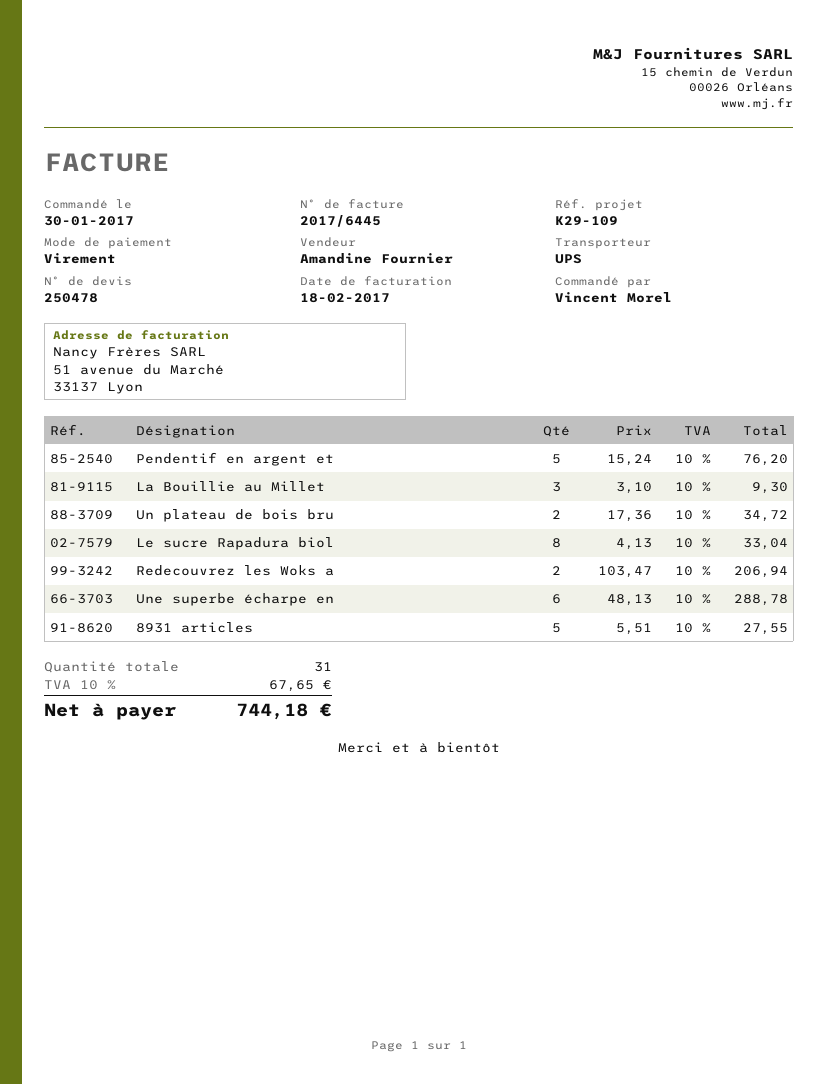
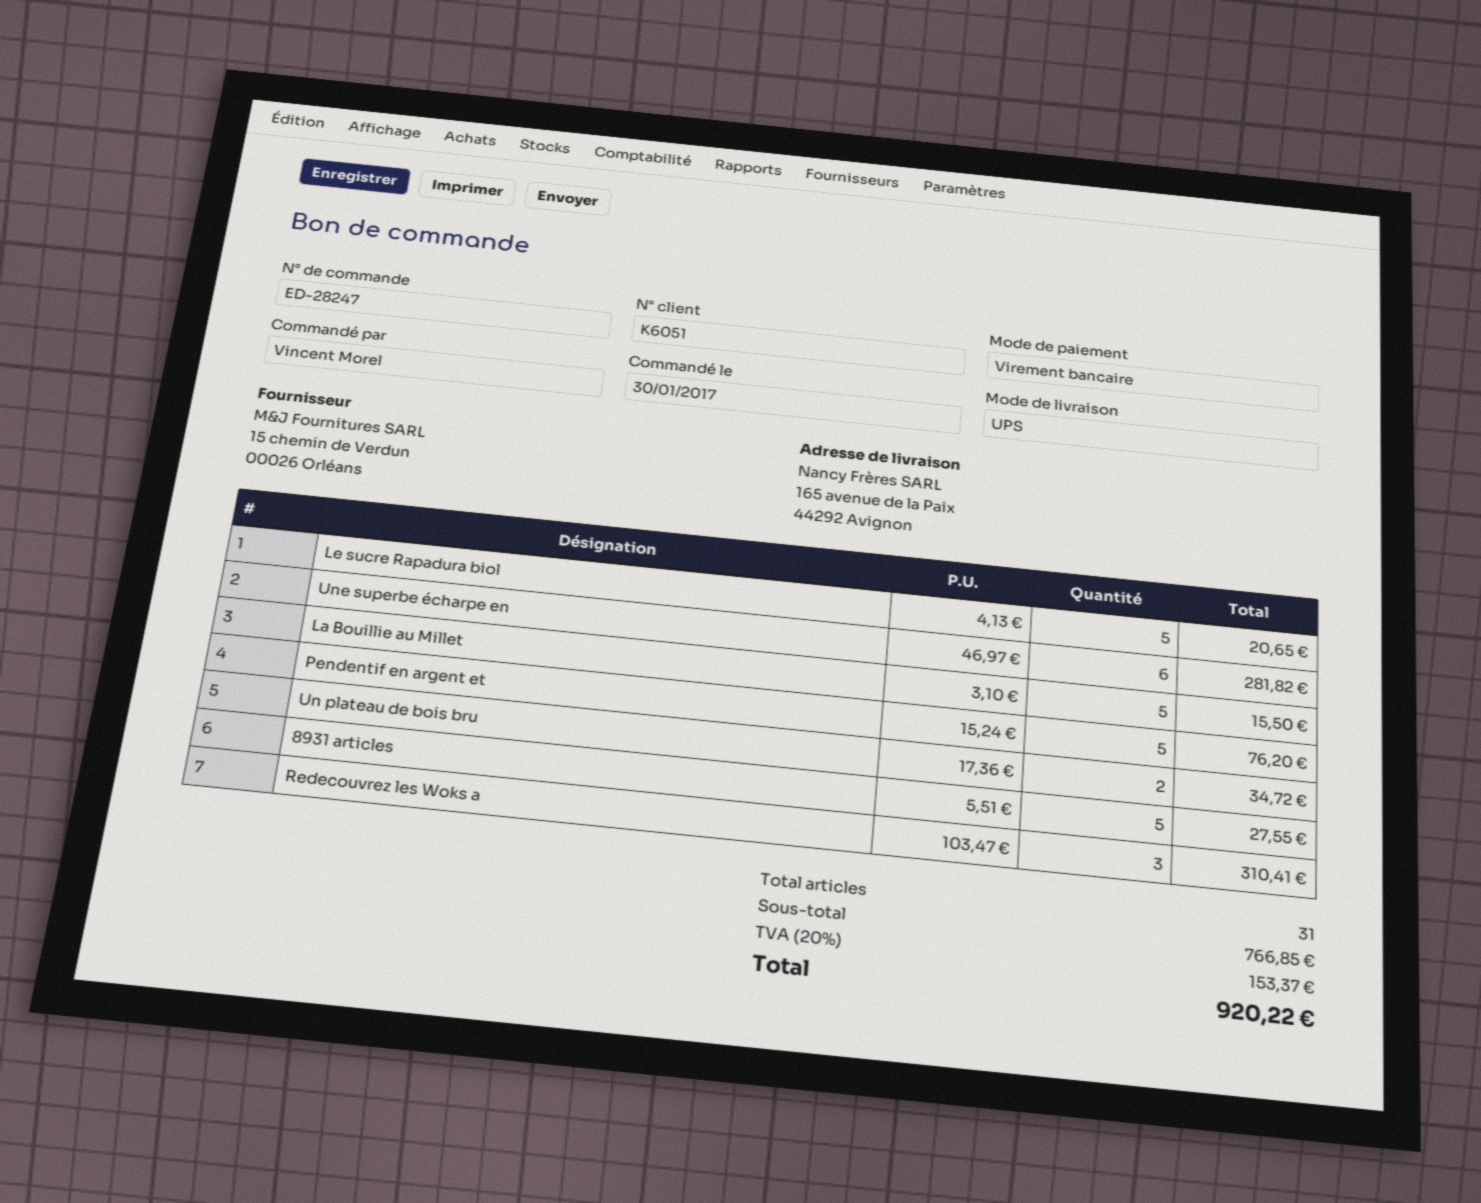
La Bouillie au Millet: 3 x 3.10 = 9.30 -> 5 x 3.10 = 15.50
Le sucre Rapadura biol: 8 x 4.13 = 33.04 -> 5 x 4.13 = 20.65
Redecouvrez les Woks a: 2 x 103.47 = 206.94 -> 3 x 103.47 = 310.41
Une superbe écharpe en: 6 x 48.13 = 288.78 -> 6 x 46.97 = 281.82
tax: 10% = 67.65 -> 20% = 153.37
total: 744.18 -> 920.22

